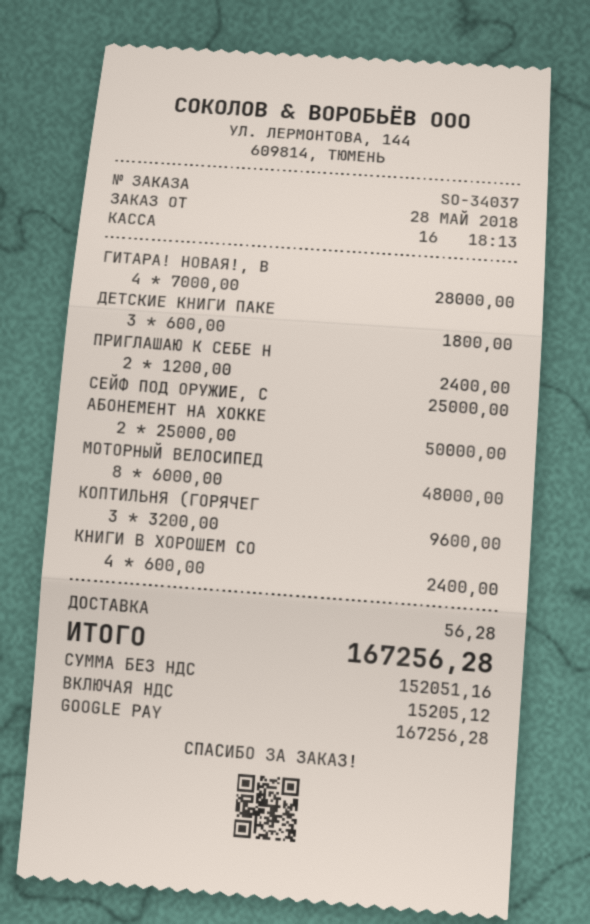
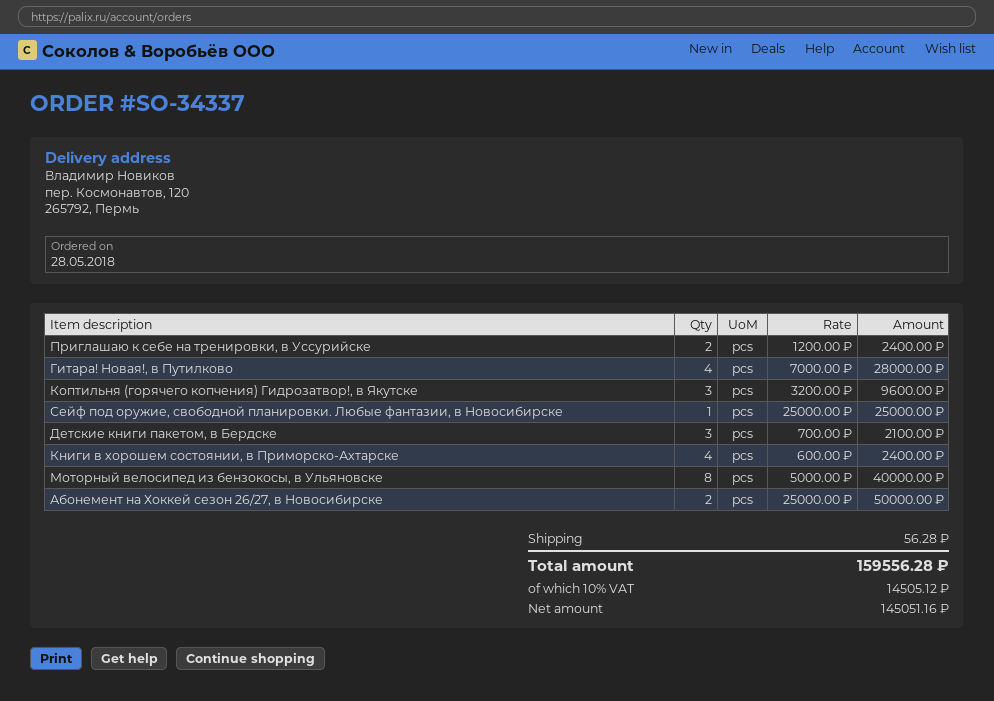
order number: SO-34037 -> SO-34337
ДЕТСКИЕ КНИГИ ПАКЕ: 3 x 600.00 = 1800.00 -> 3 x 700.00 = 2100.00
МОТОРНЫЙ ВЕЛОСИПЕД: 8 x 6000.00 = 48000.00 -> 8 x 5000.00 = 40000.00
net: 152051.16 -> 145051.16
tax: 15205.12 -> 14505.12
total: 167256.28 -> 159556.28

